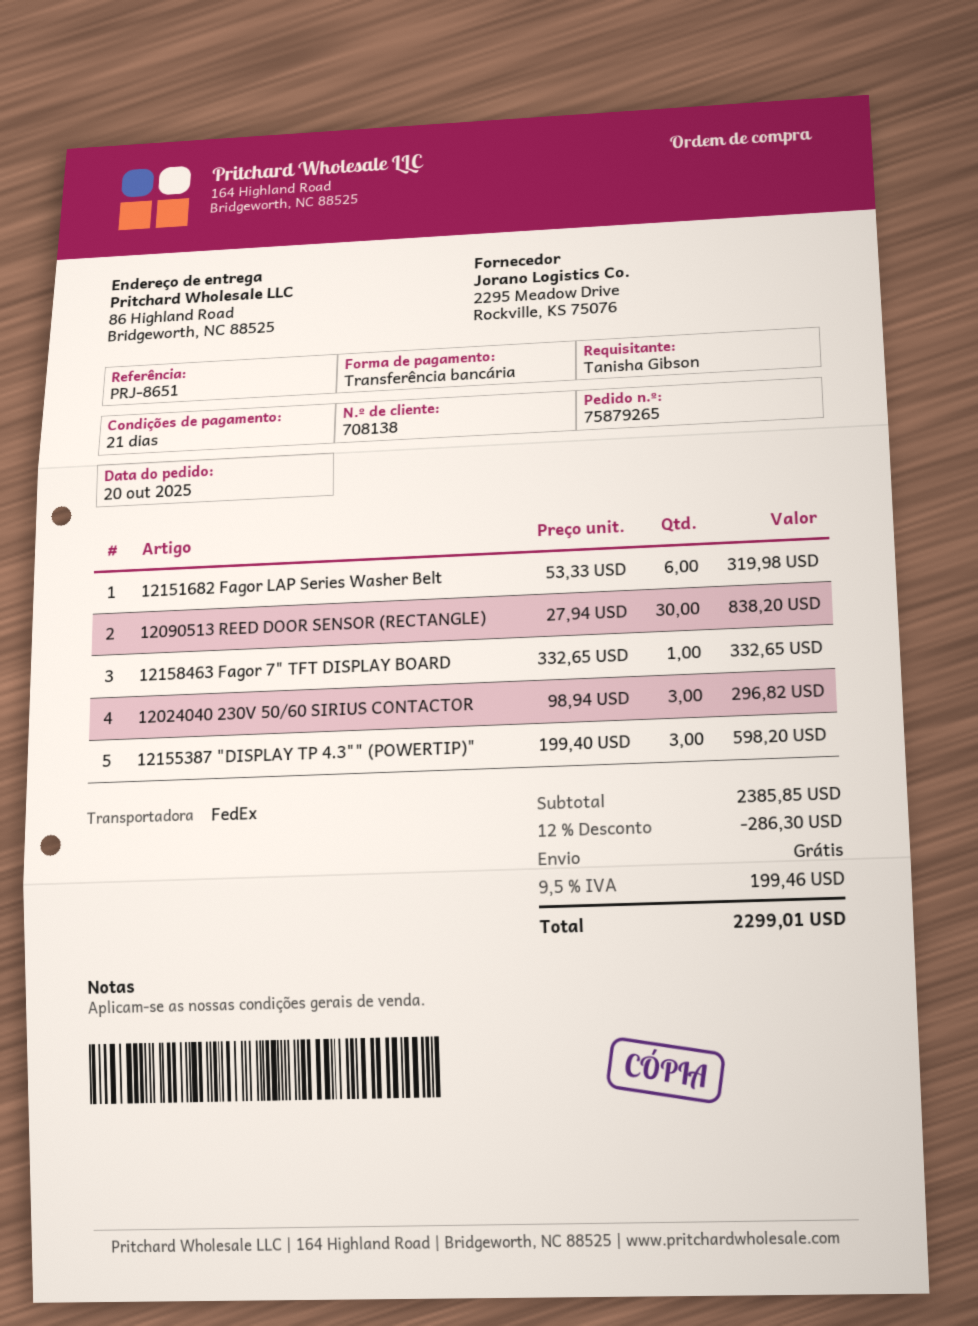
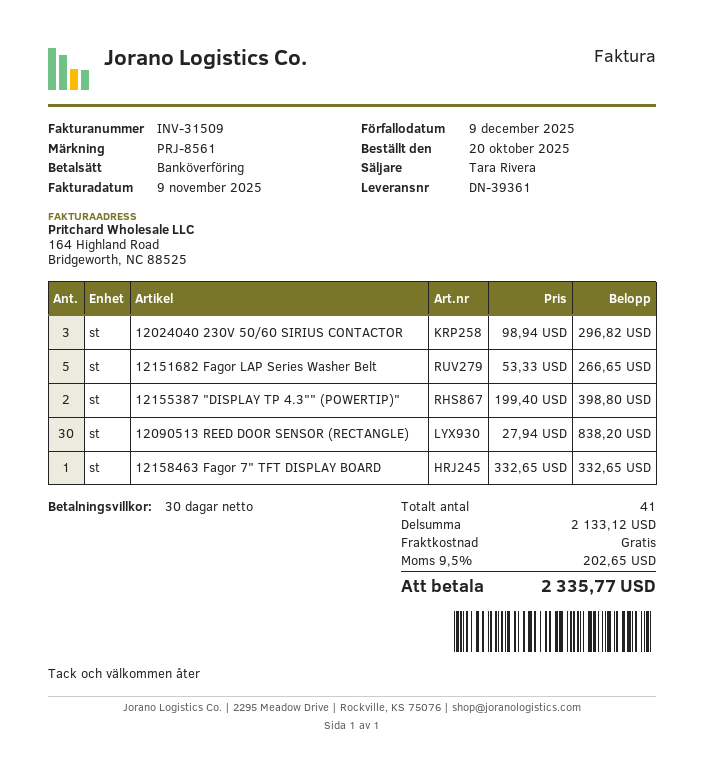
payment terms: 21 days -> 30 days
reference: PRJ-8651 -> PRJ-8561
12151682 Fagor LAP Series Washer Belt: 6 x 53.33 = 319.98 -> 5 x 53.33 = 266.65
12155387 "DISPLAY TP 4.3"" (POWERTIP)": 3 x 199.40 = 598.20 -> 2 x 199.40 = 398.80
subtotal: 2385.85 -> 2133.12
discount: 12% = 286.30 -> none
tax: 9.5% = 199.46 -> 9.5% = 202.65
total: 2299.01 -> 2335.77

